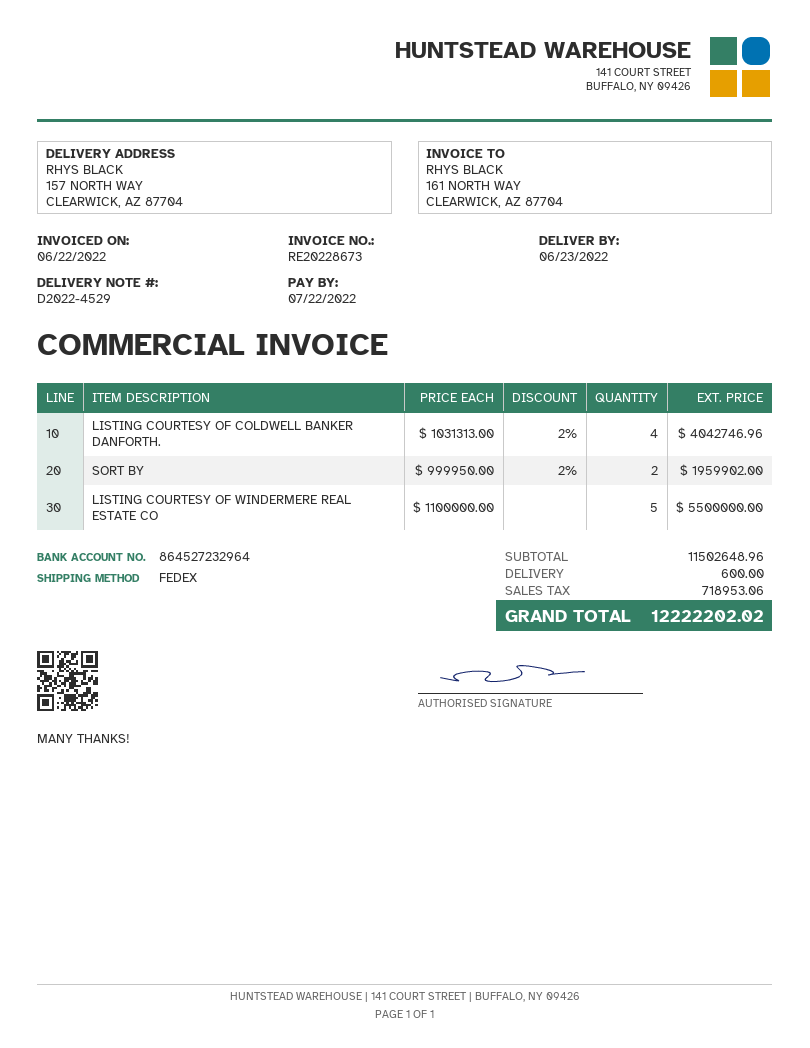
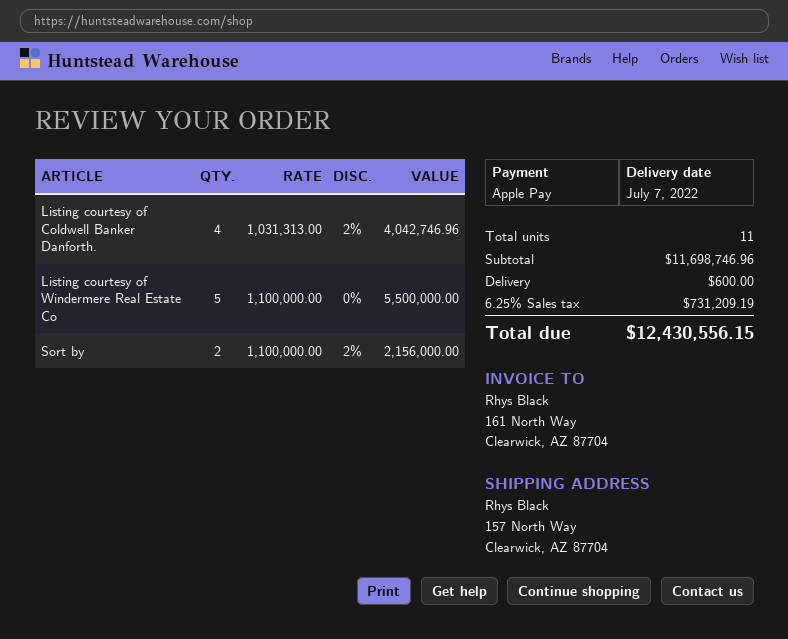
delivery date: 2022-06-23 -> 2022-07-07
SORT BY: 2 x 999950.00 - 2% = 1959902.00 -> 2 x 1100000.00 - 2% = 2156000.00
subtotal: 11502648.96 -> 11698746.96
tax: 718953.06 -> 731209.19
total: 12222202.02 -> 12430556.15

